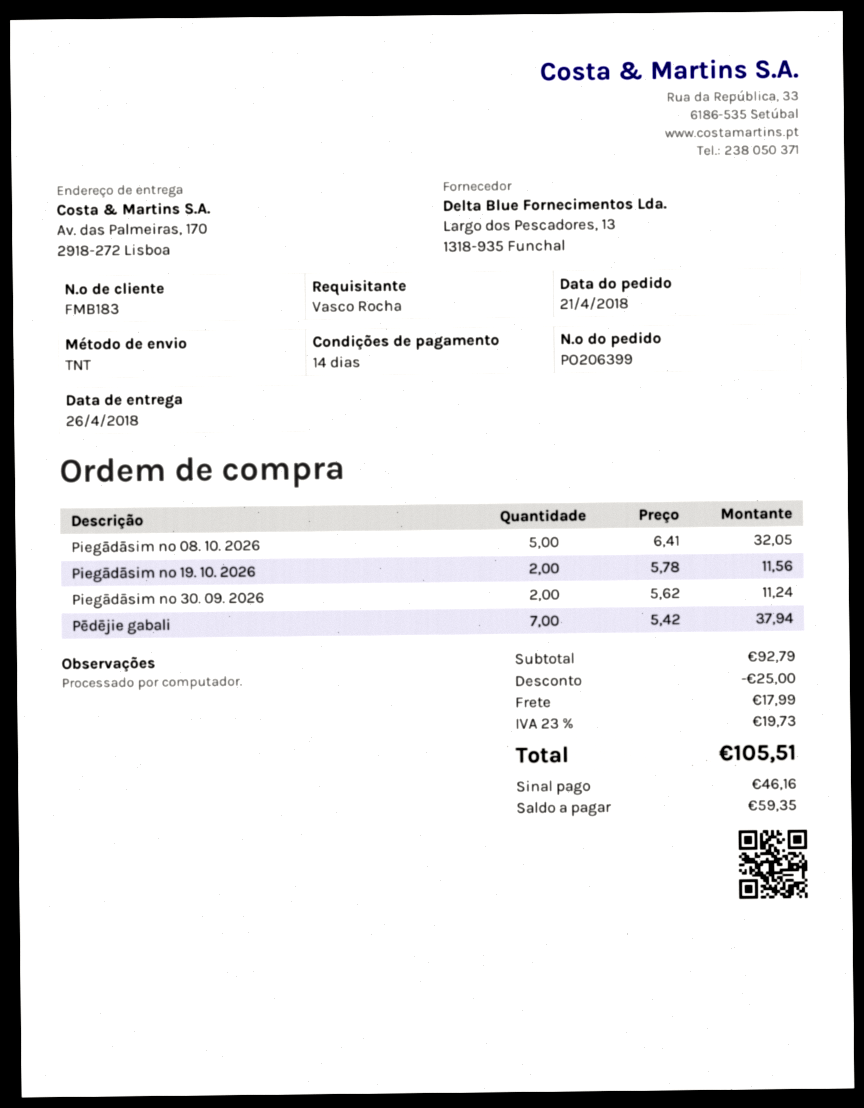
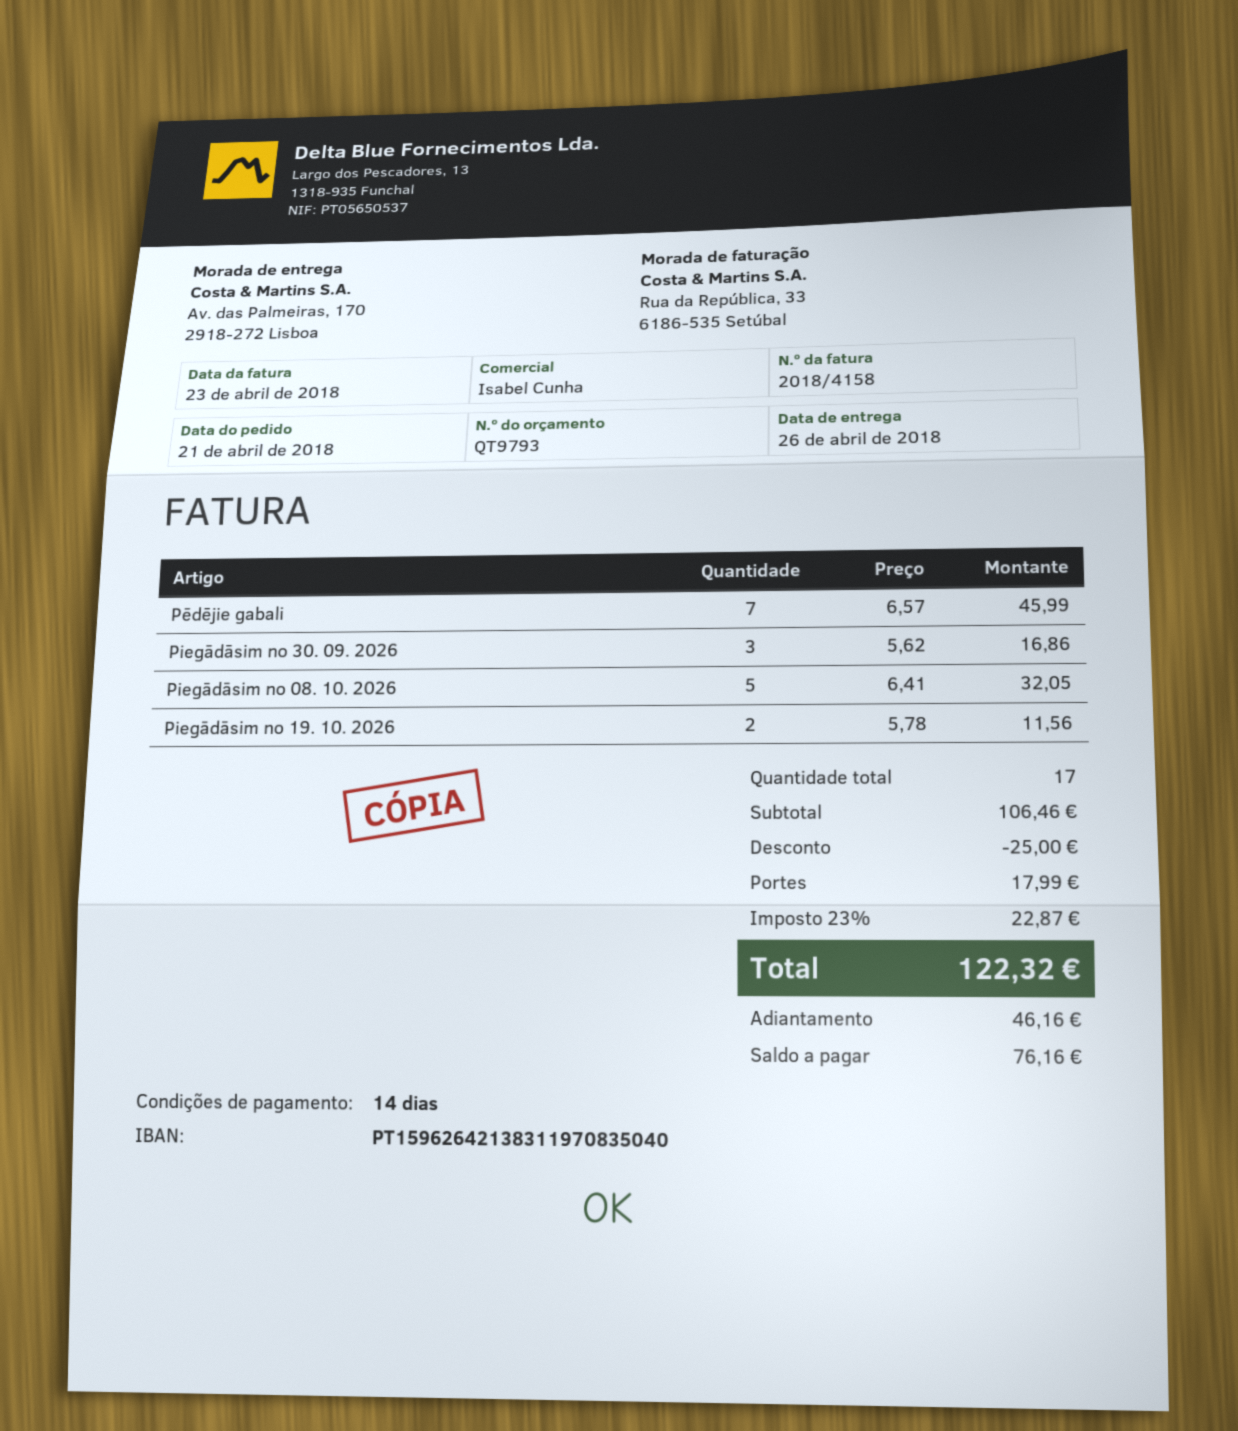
Piegādāsim no 30. 09. 2026: 2 x 5.62 = 11.24 -> 3 x 5.62 = 16.86
Pēdējie gabali: 7 x 5.42 = 37.94 -> 7 x 6.57 = 45.99
subtotal: 92.79 -> 106.46
tax: 23% = 19.73 -> 23% = 22.87
total: 105.51 -> 122.32
balance: 59.35 -> 76.16

